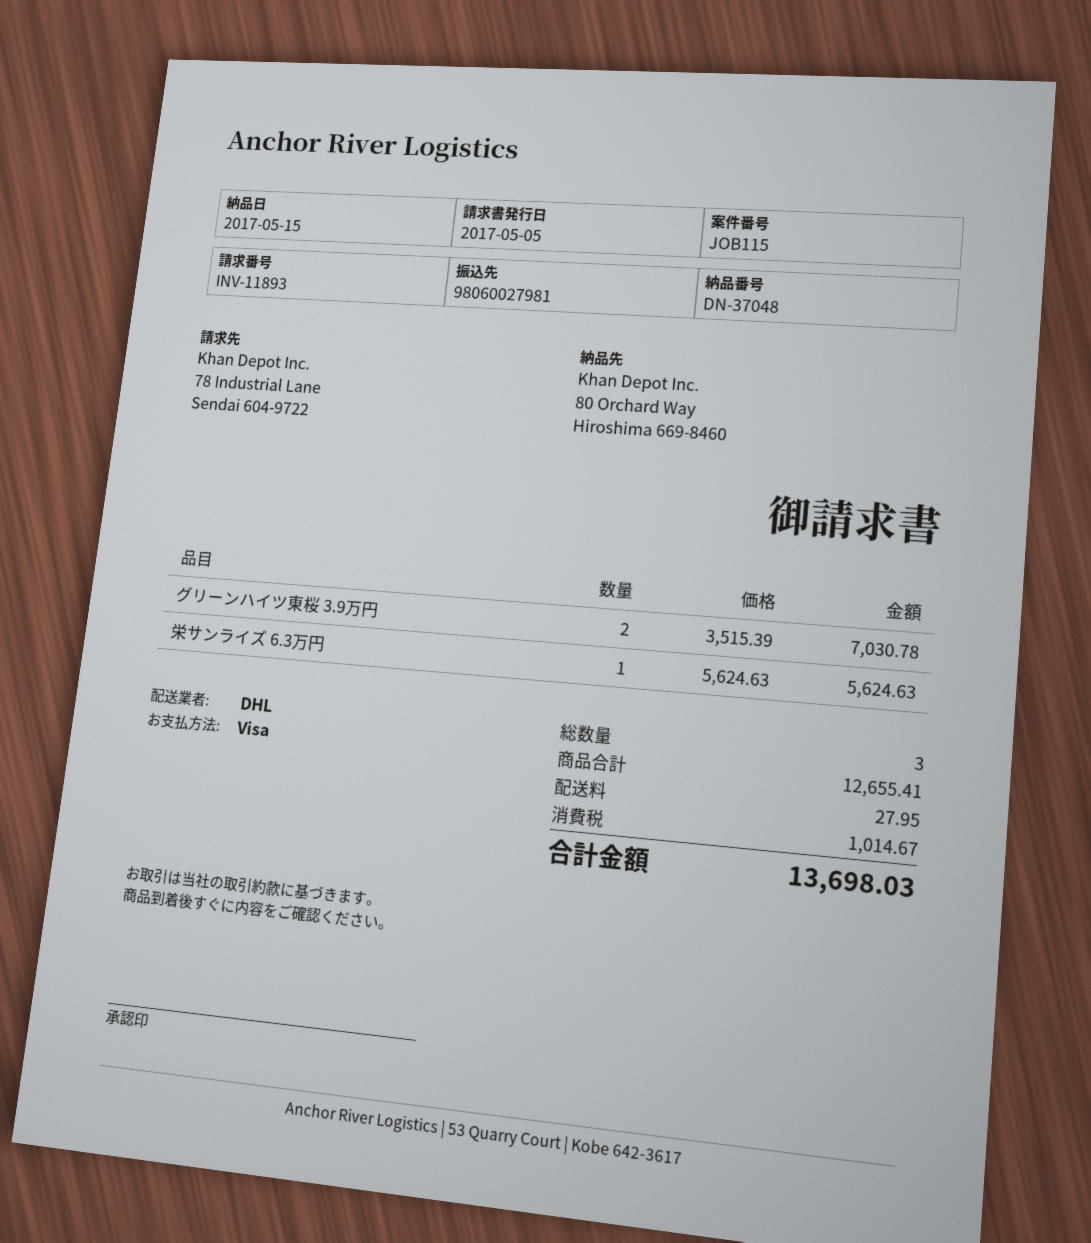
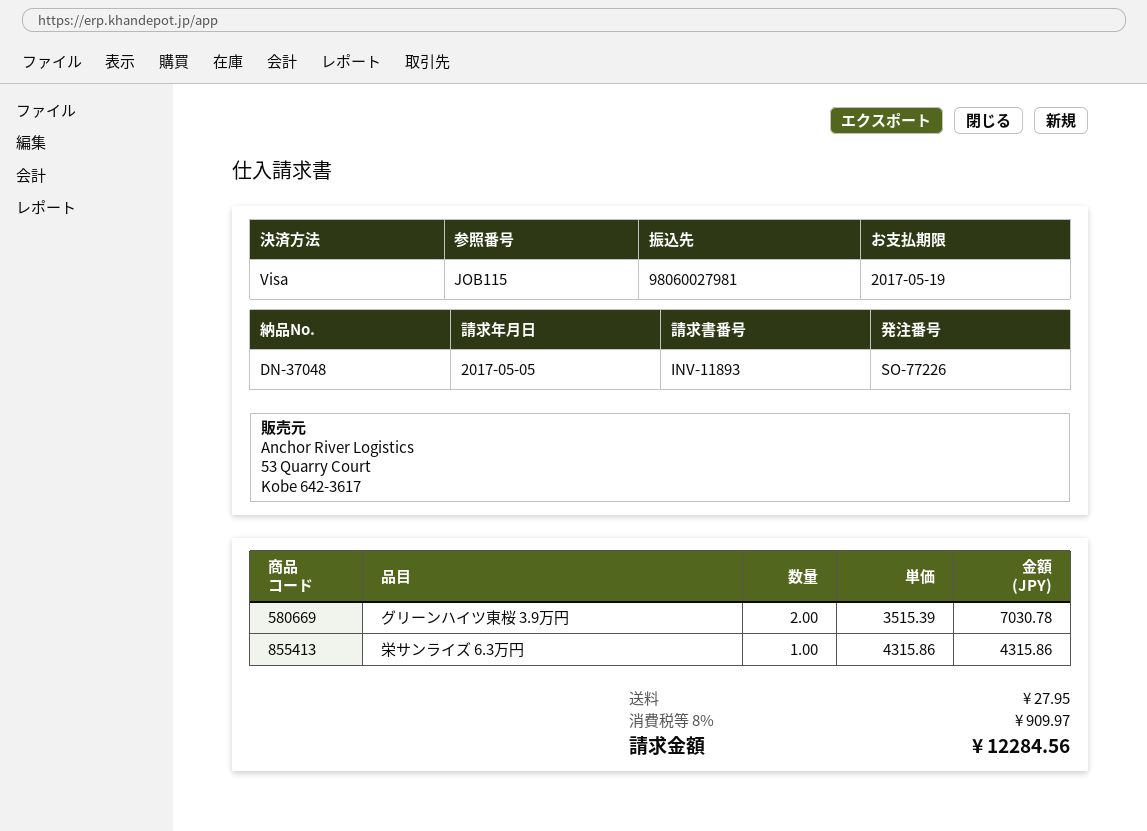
栄サンライズ 6.3万円: 1 x 5624.63 = 5624.63 -> 1 x 4315.86 = 4315.86
tax: 1014.67 -> 909.97
total: 13698.03 -> 12284.56

